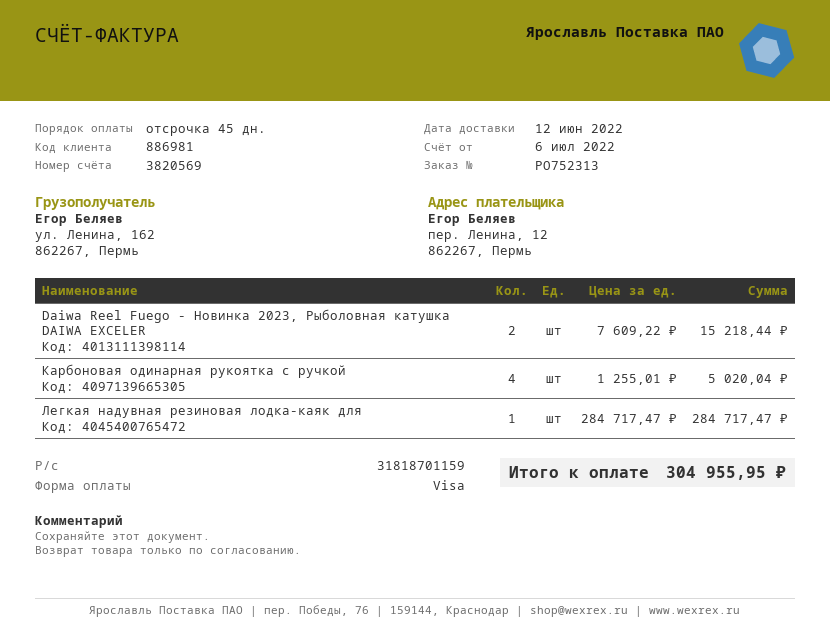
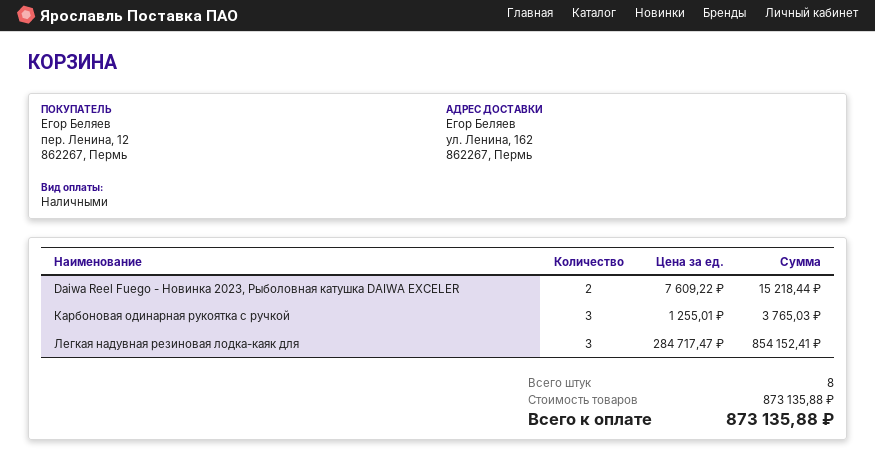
payment method: Visa -> cash
Карбоновая одинарная рукоятка с ручкой: 4 x 1255.01 = 5020.04 -> 3 x 1255.01 = 3765.03
Легкая надувная резиновая лодка-каяк для: 1 x 284717.47 = 284717.47 -> 3 x 284717.47 = 854152.41
total: 304955.95 -> 873135.88

